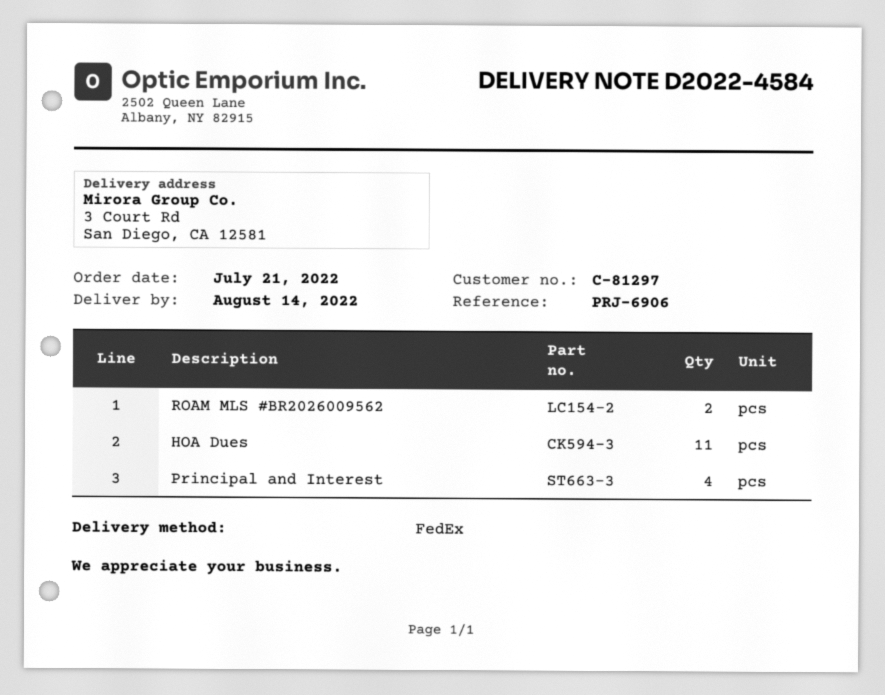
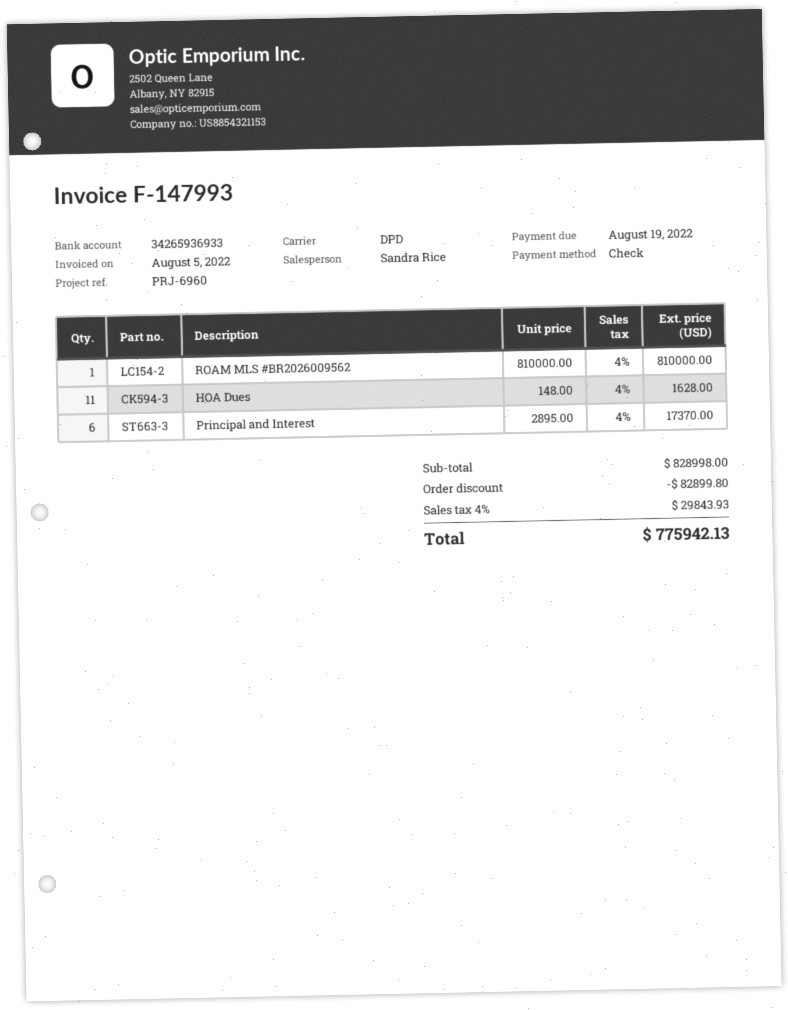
reference: PRJ-6906 -> PRJ-6960
shipping method: FedEx -> DPD
ROAM MLS #BR2026009562: 2 -> 1
Principal and Interest: 4 -> 6

